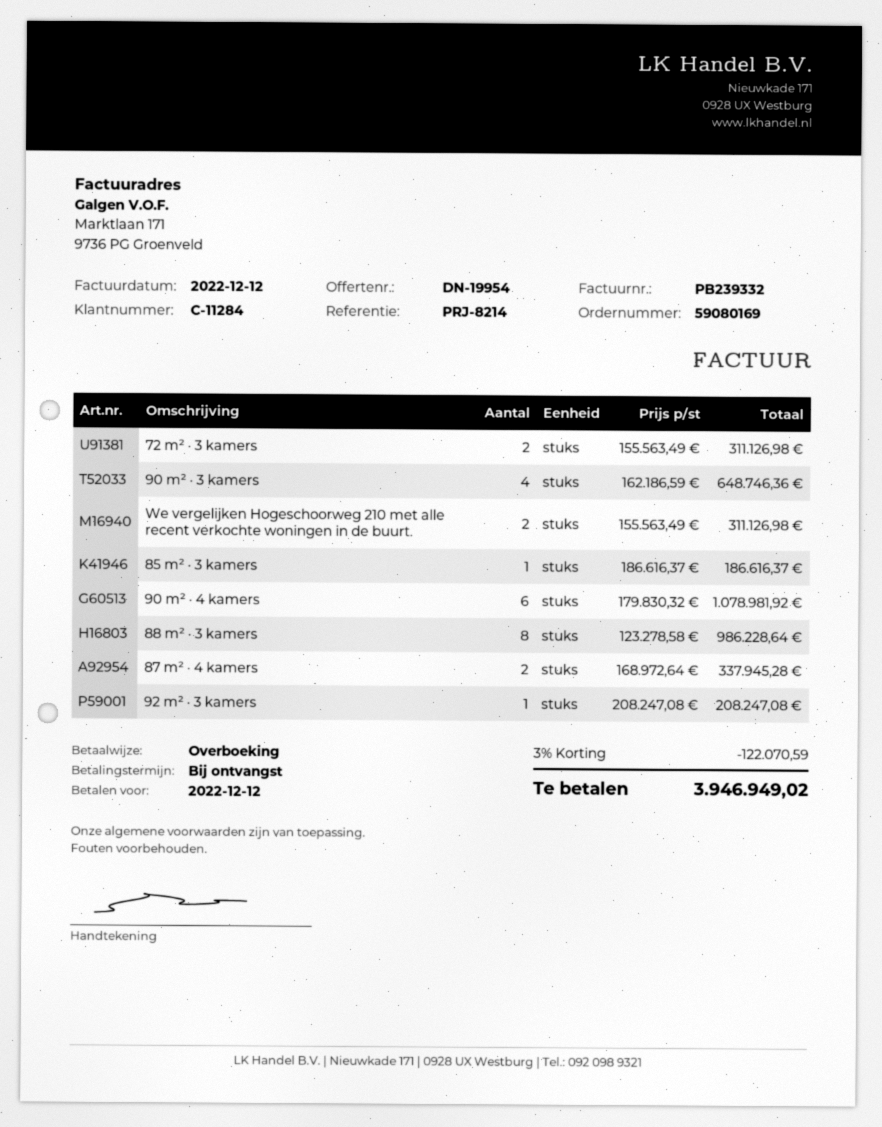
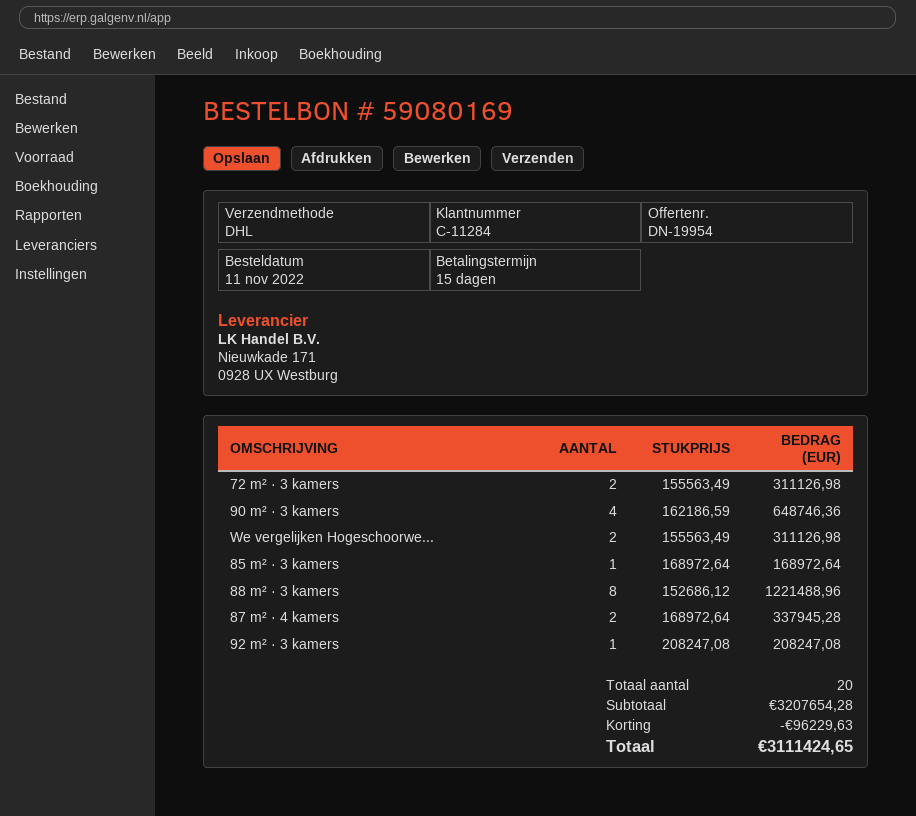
payment terms: on receipt -> 15 days
85 m² · 3 kamers: 1 x 186616.37 = 186616.37 -> 1 x 168972.64 = 168972.64
90 m² · 4 kamers: 6 x 179830.32 = 1078981.92 -> none
88 m² · 3 kamers: 8 x 123278.58 = 986228.64 -> 8 x 152686.12 = 1221488.96
discount: 122070.59 -> 96229.63
total: 3946949.02 -> 3111424.65

